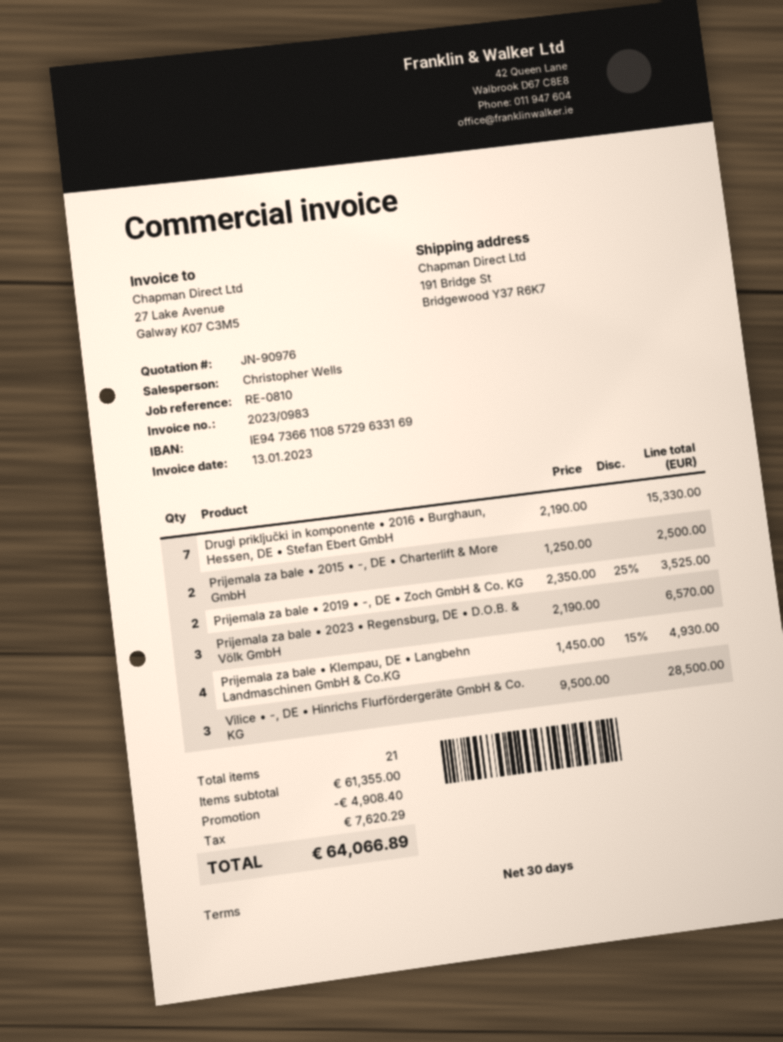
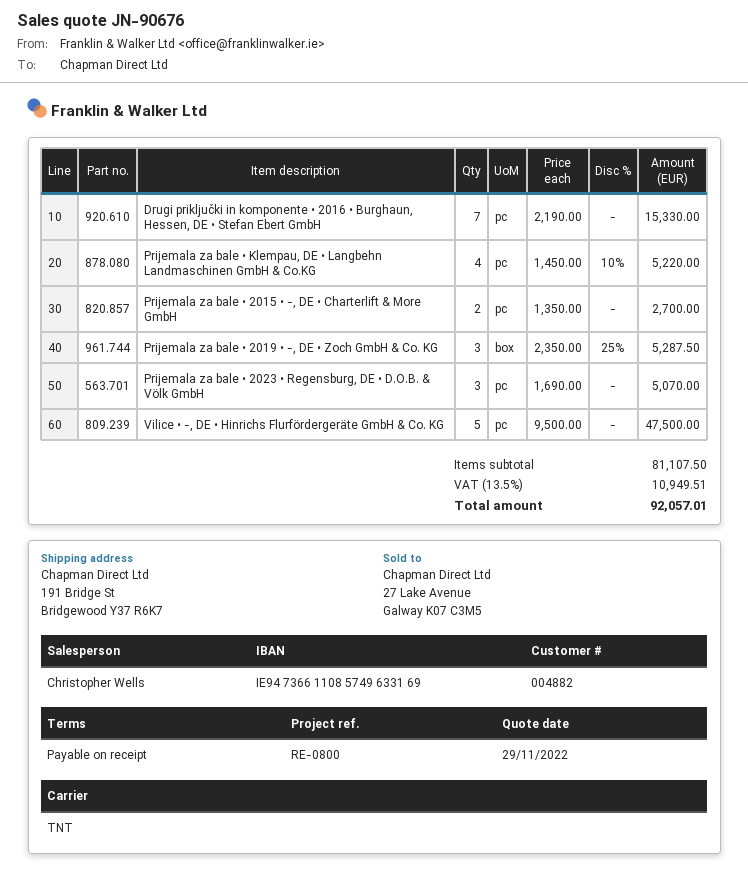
quote number: JN-90976 -> JN-90676
payment terms: 30 days -> on receipt
reference: RE-0810 -> RE-0800
bank account: IE94736611085729633169 -> IE94736611085749633169
Prijemala za bale • 2015 • -, DE • Charterlift & More GmbH: 2 x 1250.00 = 2500.00 -> 2 x 1350.00 = 2700.00
Prijemala za bale • 2019 • -, DE • Zoch GmbH & Co. KG: 2 x 2350.00 - 25% = 3525.00 -> 3 x 2350.00 - 25% = 5287.50
Prijemala za bale • 2023 • Regensburg, DE • D.O.B. & Völk GmbH: 3 x 2190.00 = 6570.00 -> 3 x 1690.00 = 5070.00
Prijemala za bale • Klempau, DE • Langbehn Landmaschinen GmbH & Co.KG: 4 x 1450.00 - 15% = 4930.00 -> 4 x 1450.00 - 10% = 5220.00
Vilice • -, DE • Hinrichs Flurfördergeräte GmbH & Co. KG: 3 x 9500.00 = 28500.00 -> 5 x 9500.00 = 47500.00
subtotal: 61355.00 -> 81107.50
discount: 4908.40 -> none
tax: 7620.29 -> 10949.51
total: 64066.89 -> 92057.01

